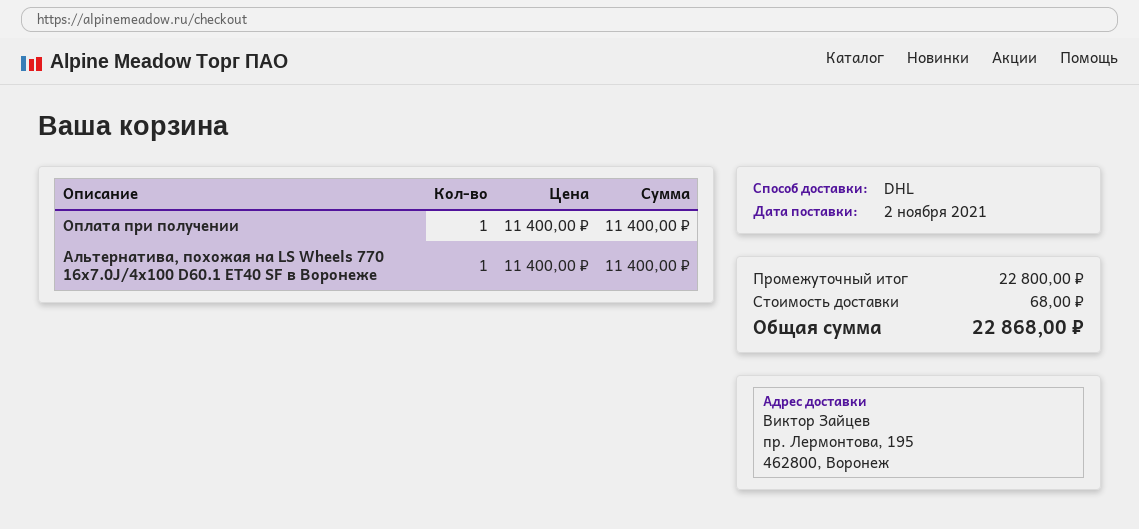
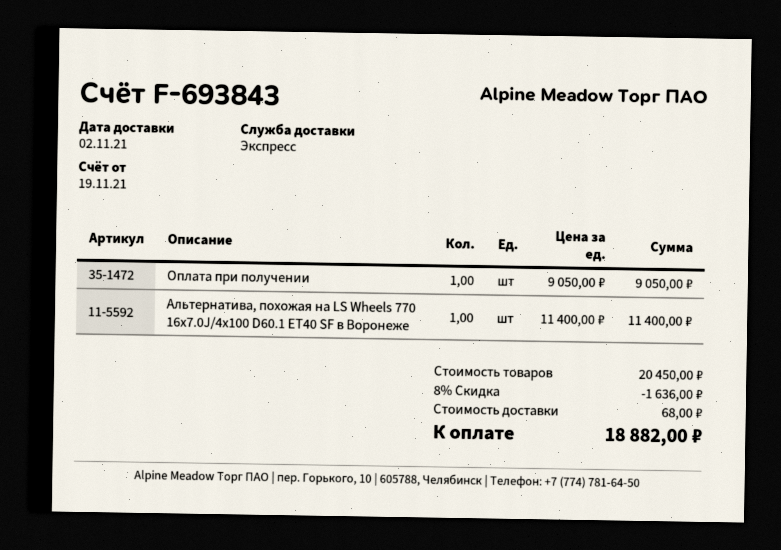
shipping method: DHL -> express
Оплата при получении: 1 x 11400.00 = 11400.00 -> 1 x 9050.00 = 9050.00
subtotal: 22800.00 -> 20450.00
discount: none -> 8% = 1636.00
total: 22868.00 -> 18882.00

